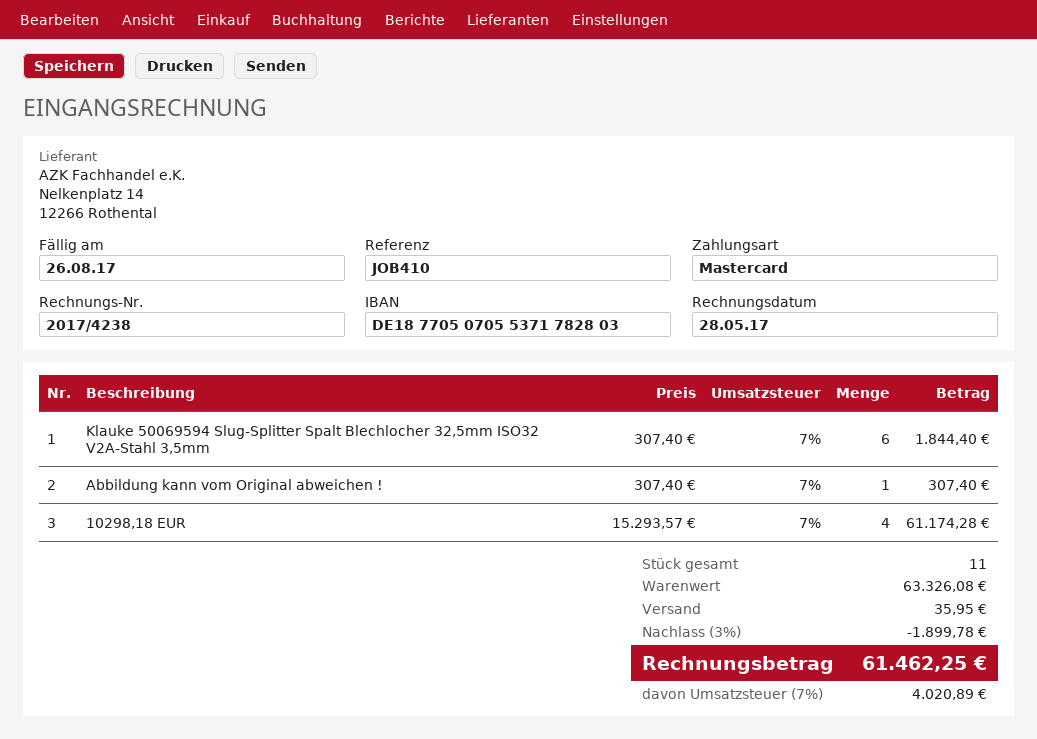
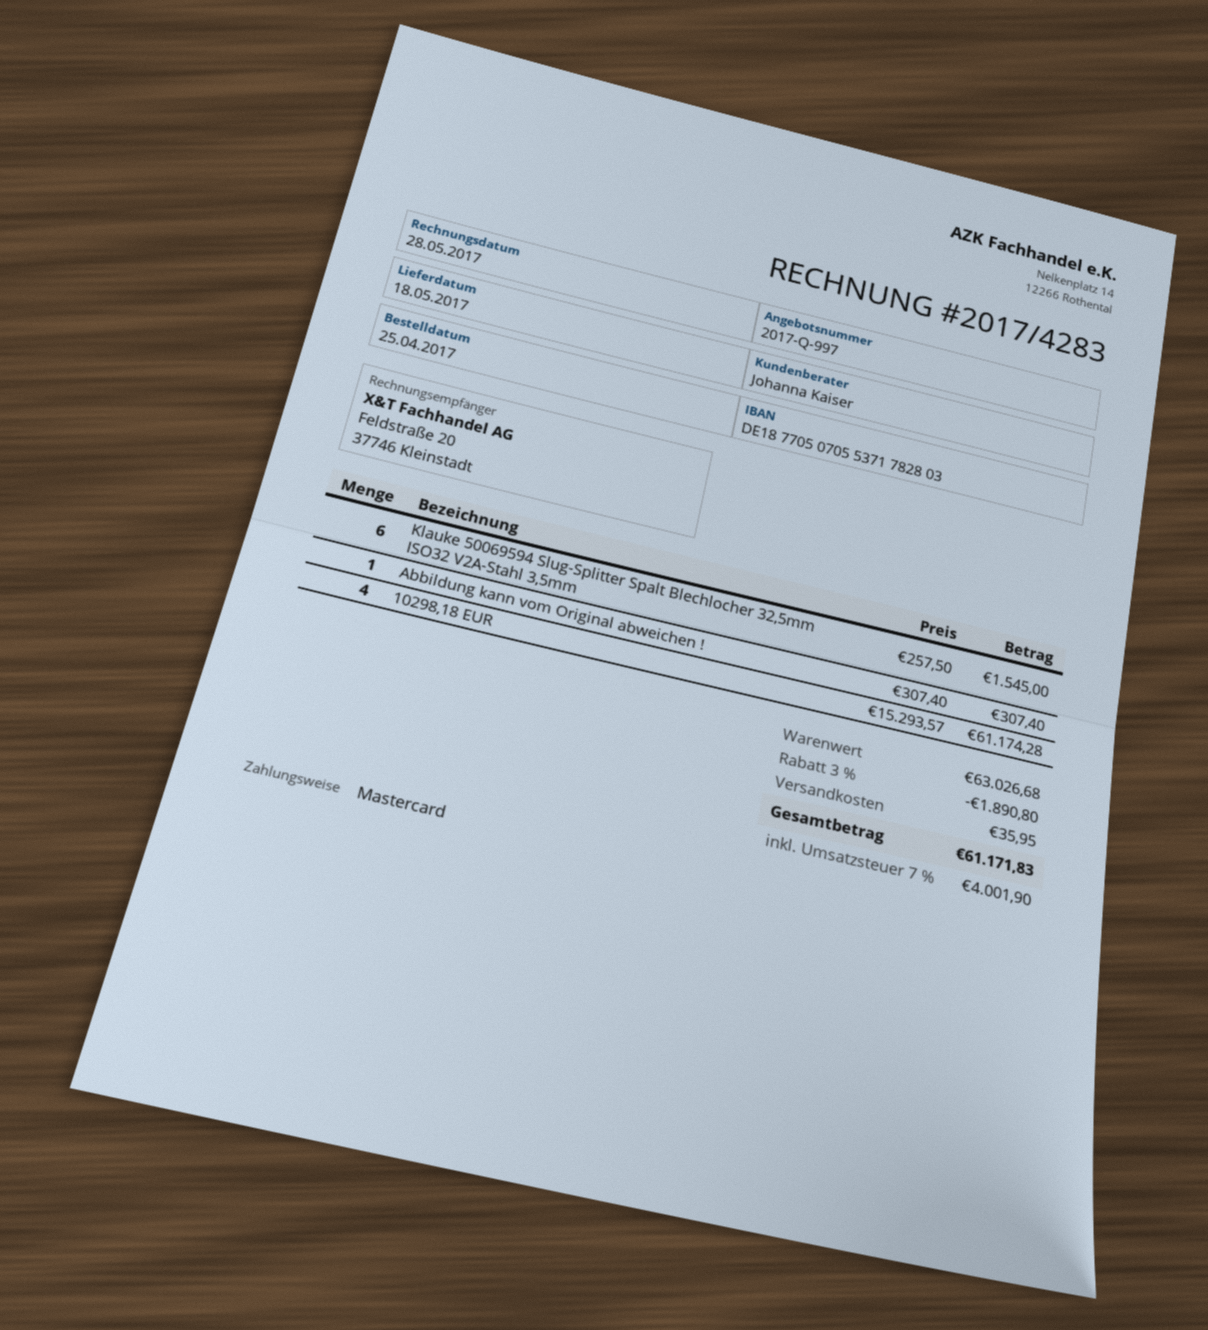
invoice number: 2017/4238 -> 2017/4283
Klauke 50069594 Slug-Splitter Spalt Blechlocher 32,5mm ISO32 V2A-Stahl 3,5mm: 6 x 307.40 = 1844.40 -> 6 x 257.50 = 1545.00
subtotal: 63326.08 -> 63026.68
discount: 3% = 1899.78 -> 3% = 1890.80
tax: 7% = 4020.89 -> 7% = 4001.90
total: 61462.25 -> 61171.83

